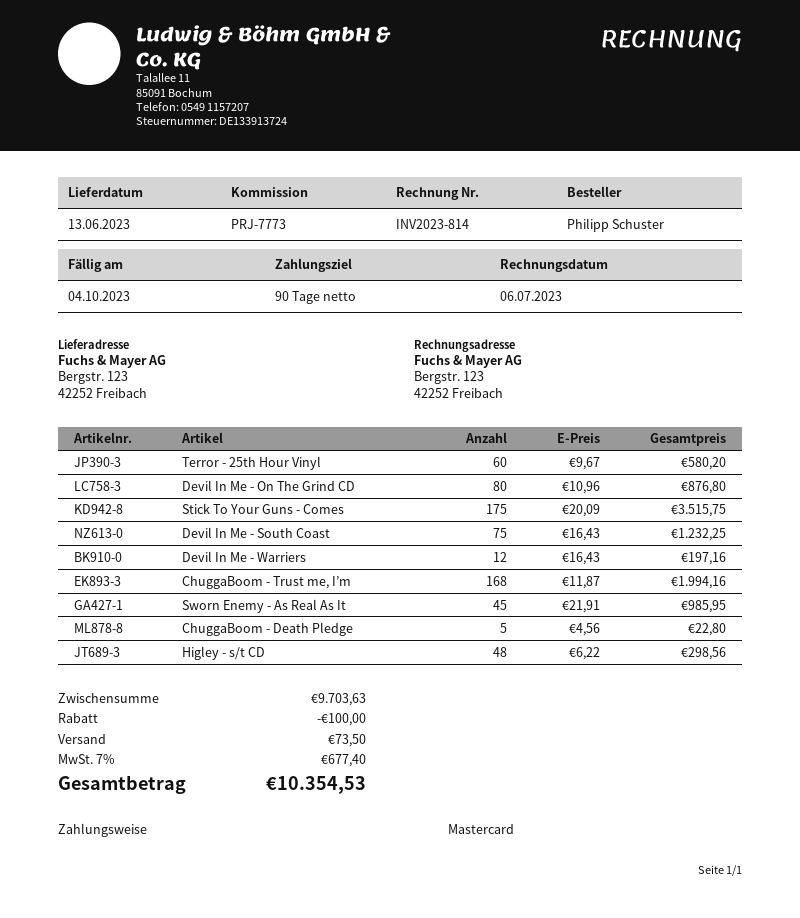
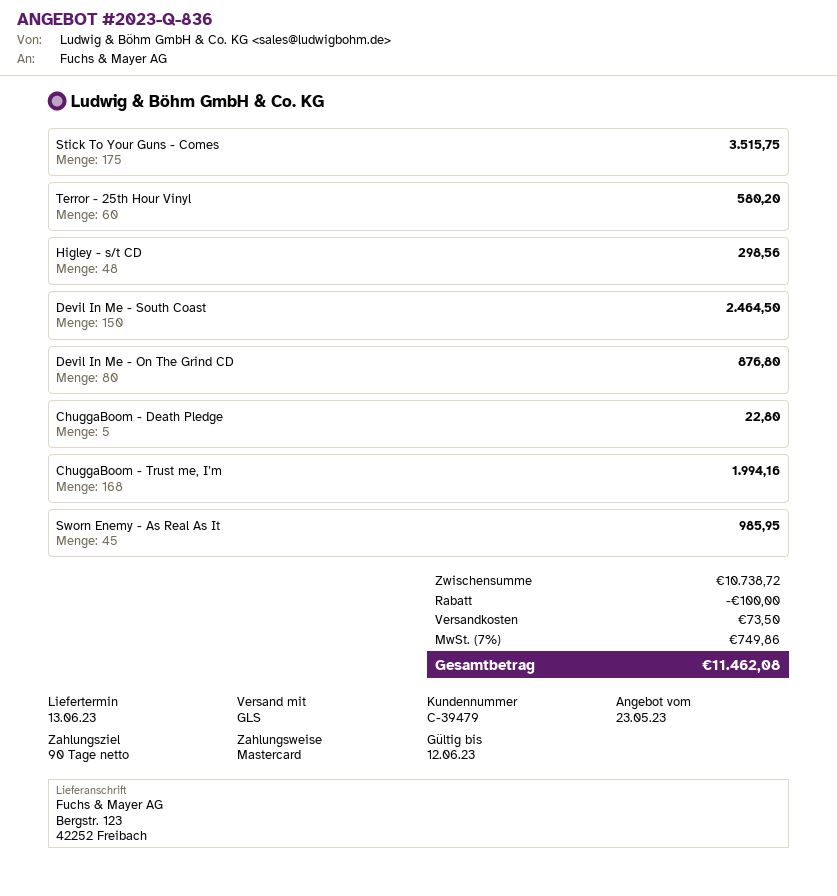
Devil In Me - South Coast: 75 for 1232.25 -> 150 for 2464.50
Devil In Me - Warriers: 12 for 197.16 -> none
subtotal: 9703.63 -> 10738.72
tax: 7% = 677.40 -> 7% = 749.86
total: 10354.53 -> 11462.08

